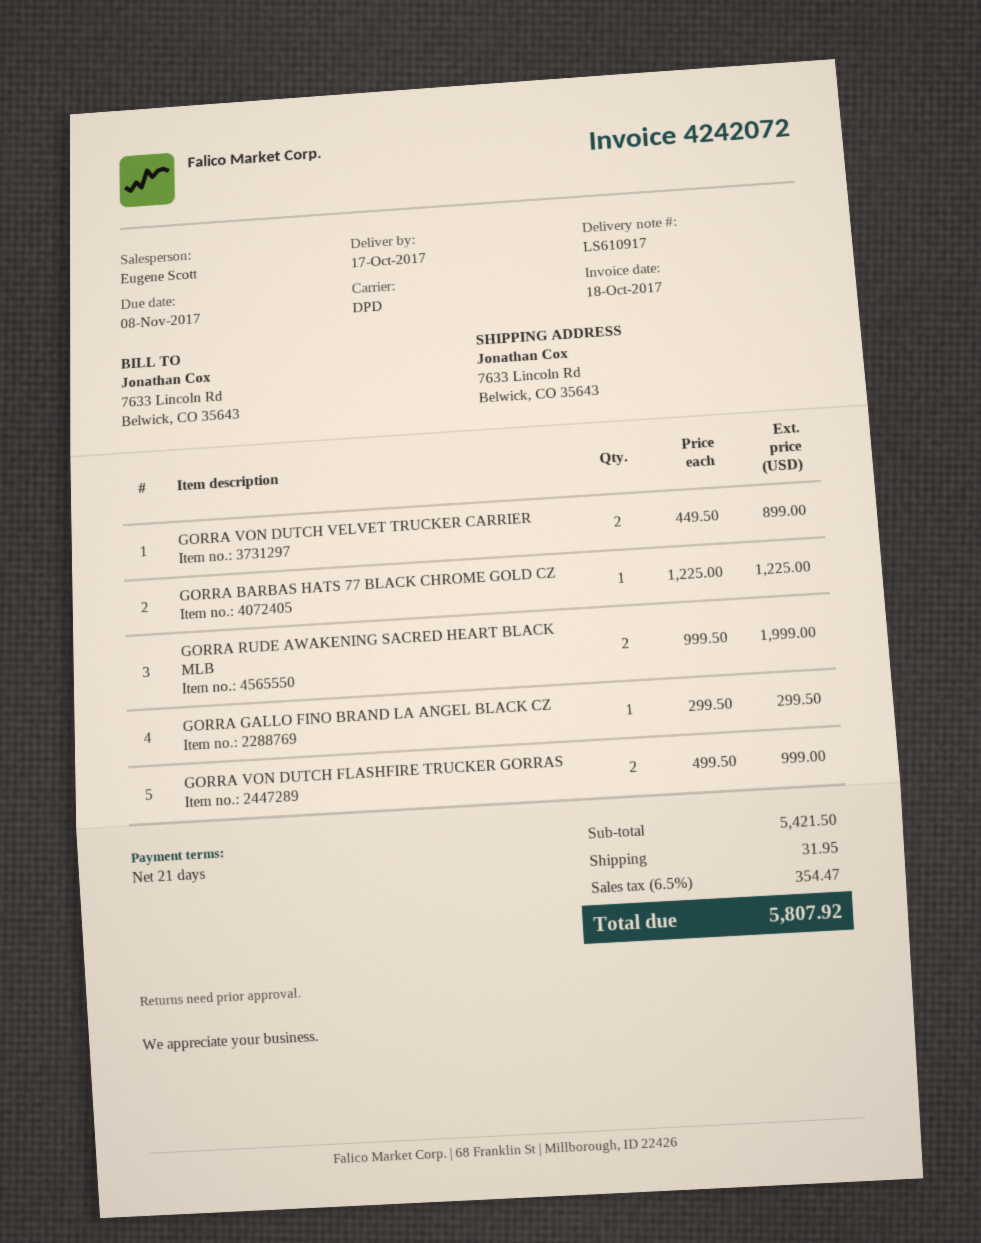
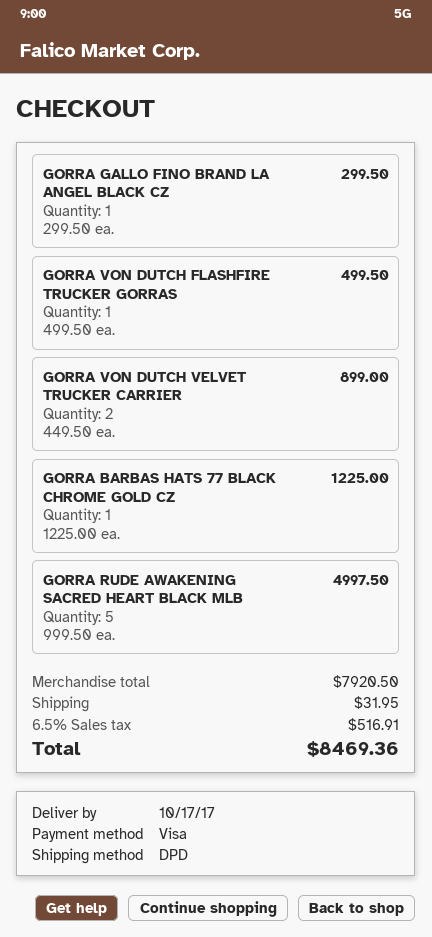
GORRA RUDE AWAKENING SACRED HEART BLACK MLB: 2 x 999.50 = 1999.00 -> 5 x 999.50 = 4997.50
GORRA VON DUTCH FLASHFIRE TRUCKER GORRAS: 2 x 499.50 = 999.00 -> 1 x 499.50 = 499.50
subtotal: 5421.50 -> 7920.50
tax: 6.5% = 354.47 -> 6.5% = 516.91
total: 5807.92 -> 8469.36

